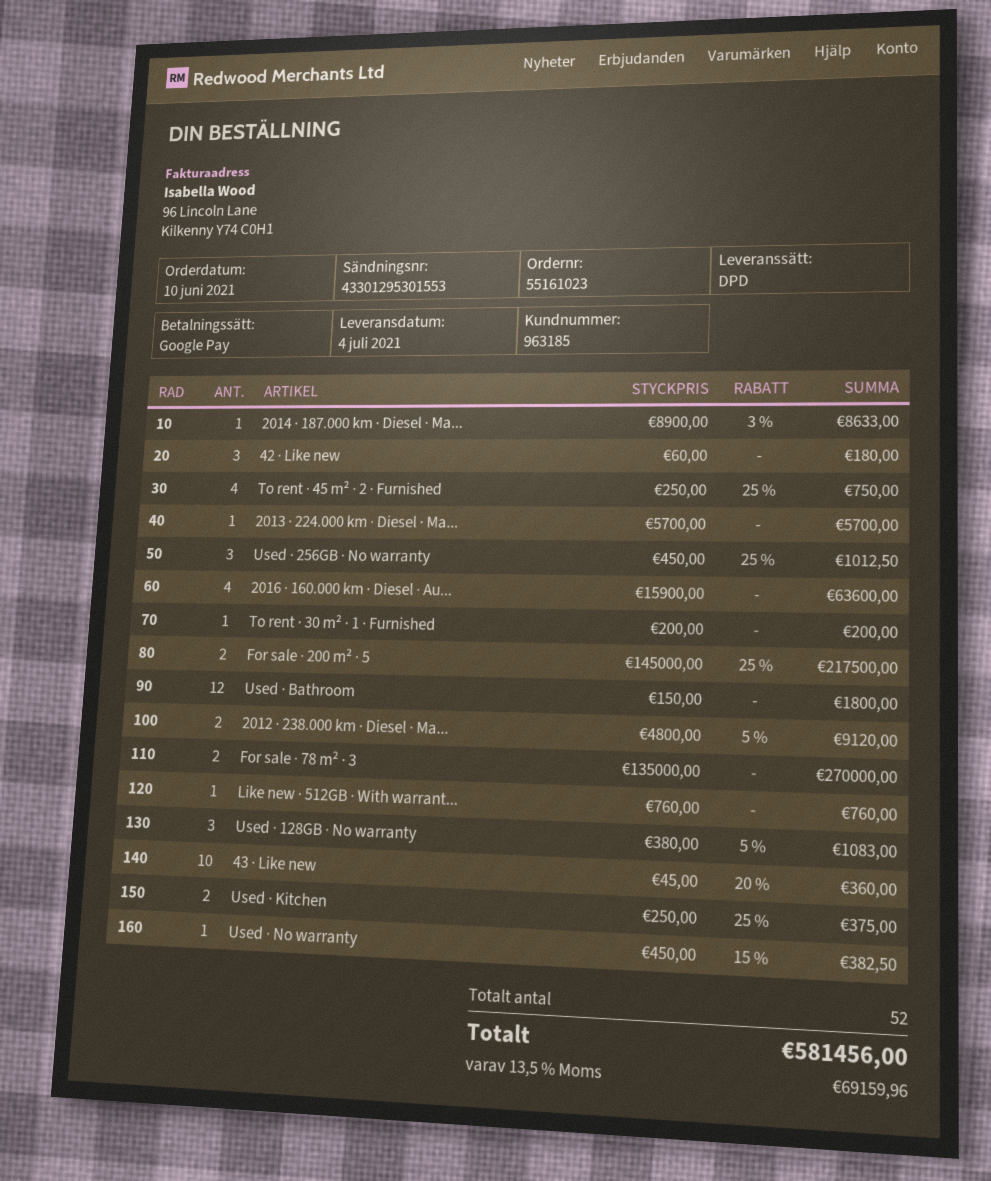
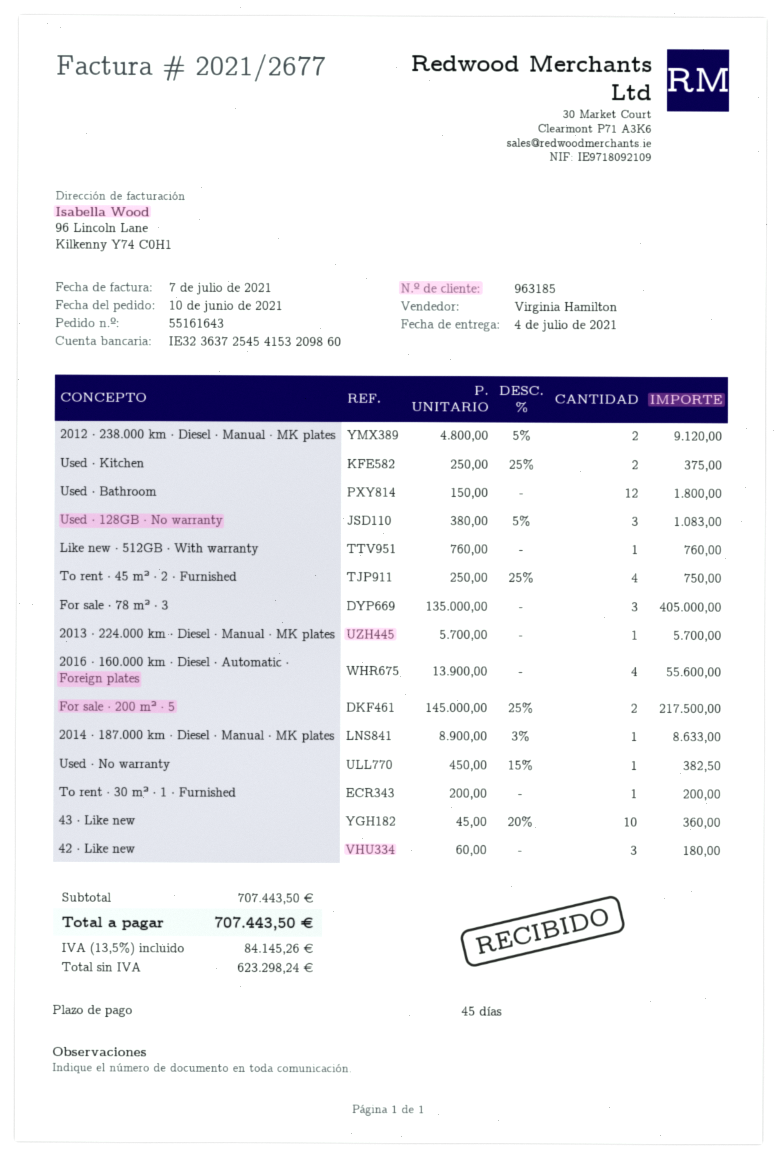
order number: 55161023 -> 55161643
Used · 256GB · No warranty: 3 x 450.00 - 25% = 1012.50 -> none
2016 · 160.000 km · Diesel · Au...: 4 x 15900.00 = 63600.00 -> 4 x 13900.00 = 55600.00
For sale · 78 m² · 3: 2 x 135000.00 = 270000.00 -> 3 x 135000.00 = 405000.00
tax: 13.5% = 69159.96 -> 13.5% = 84145.26
total: 581456.00 -> 707443.50

